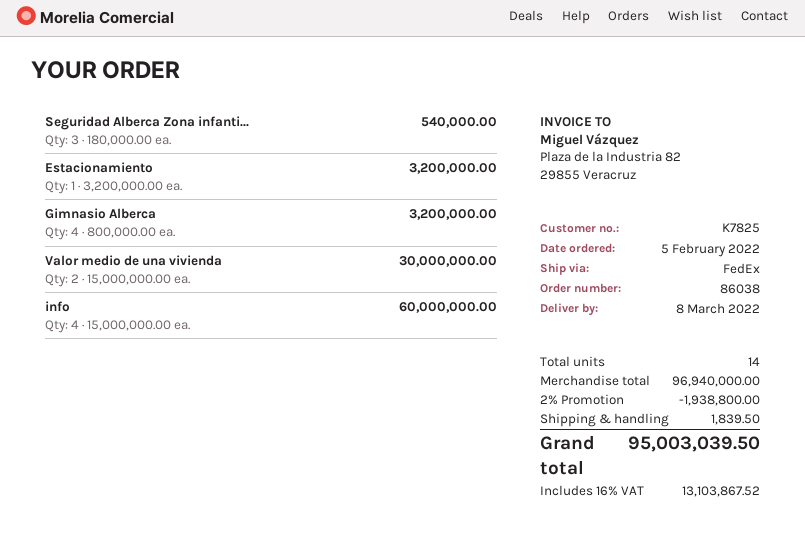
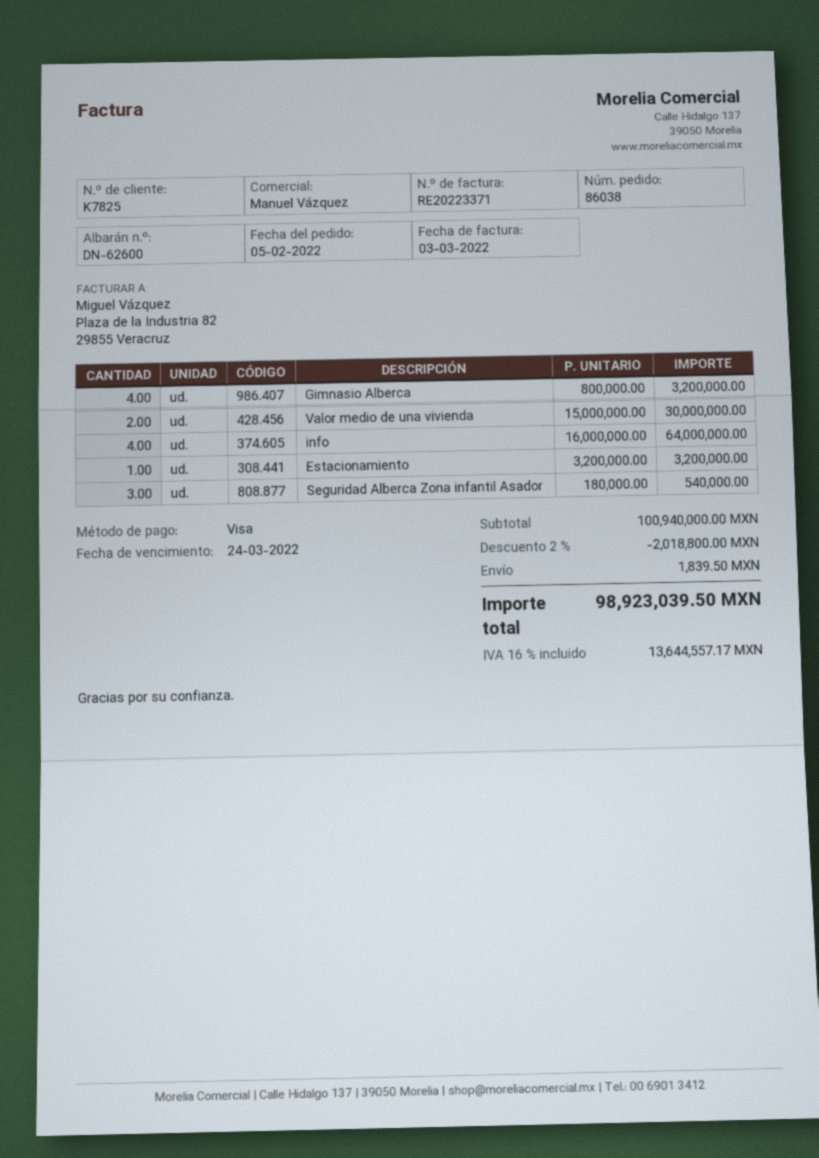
info: 4 x 15000000.00 = 60000000.00 -> 4 x 16000000.00 = 64000000.00
subtotal: 96940000.00 -> 100940000.00
discount: 2% = 1938800.00 -> 2% = 2018800.00
tax: 16% = 13103867.52 -> 16% = 13644557.17
total: 95003039.50 -> 98923039.50

